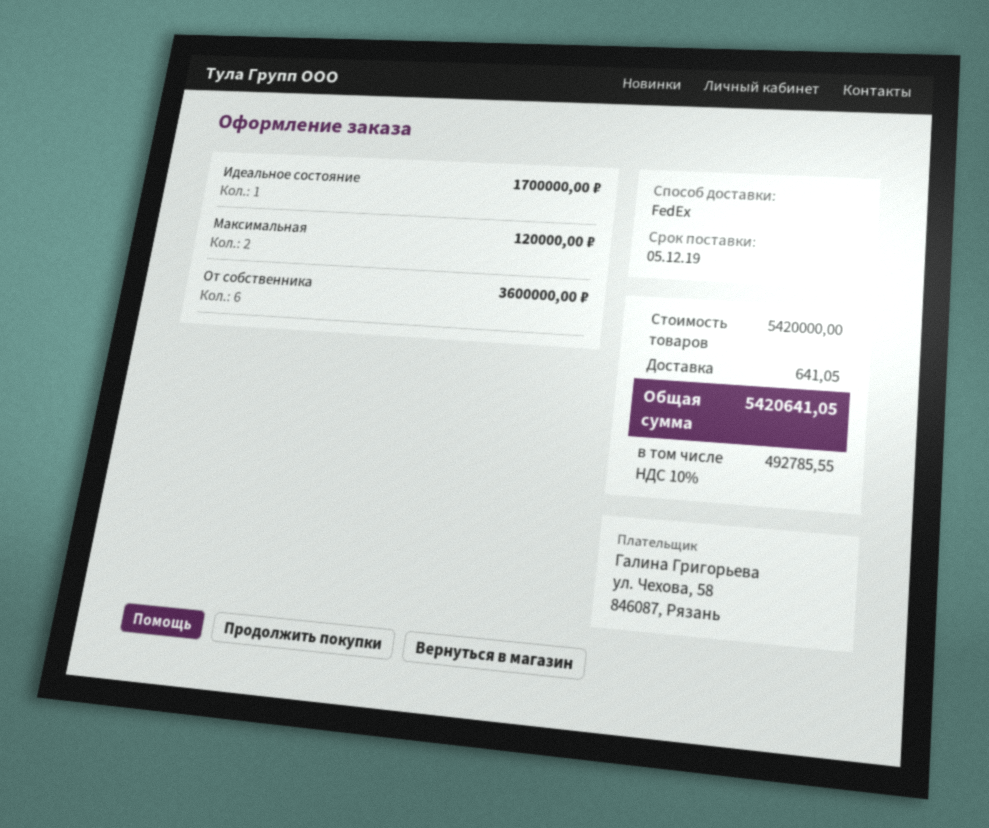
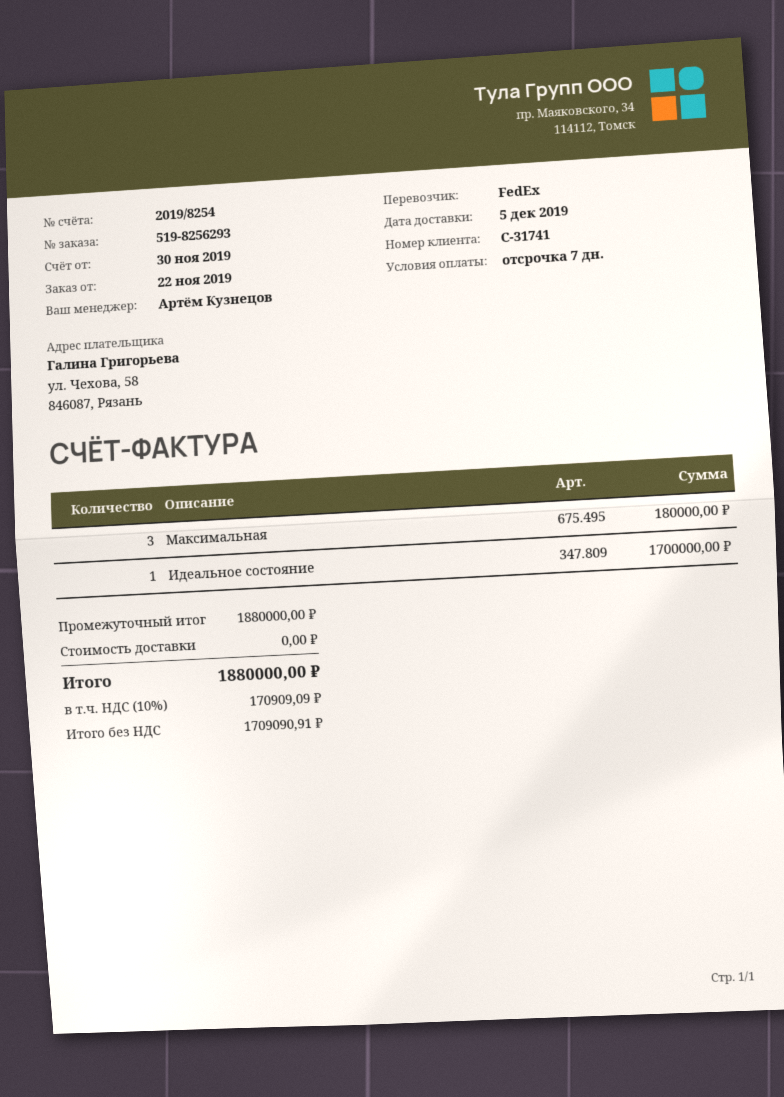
Максимальная: 2 for 120000.00 -> 3 for 180000.00
От собственника: 6 for 3600000.00 -> none
subtotal: 5420000.00 -> 1880000.00
shipping: 641.05 -> 0.00
tax: 10% = 492785.55 -> 10% = 170909.09
total: 5420641.05 -> 1880000.00

